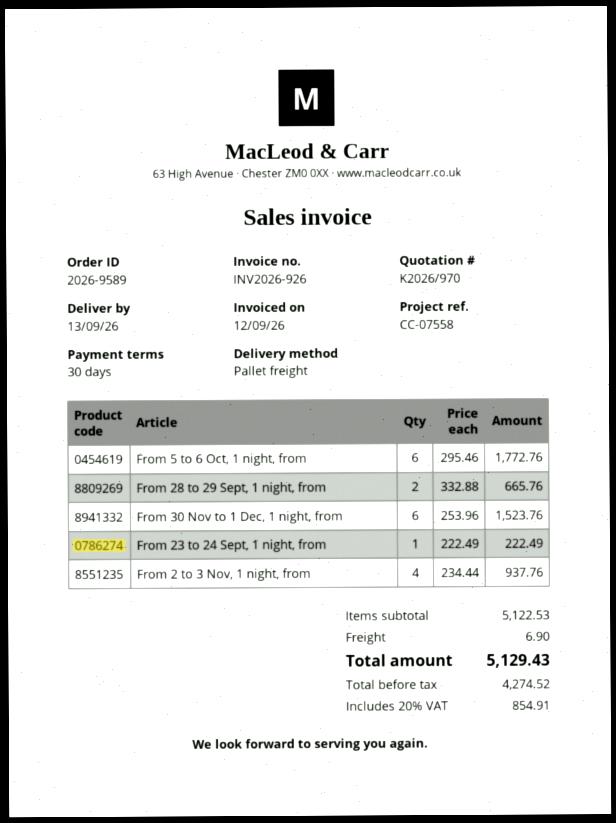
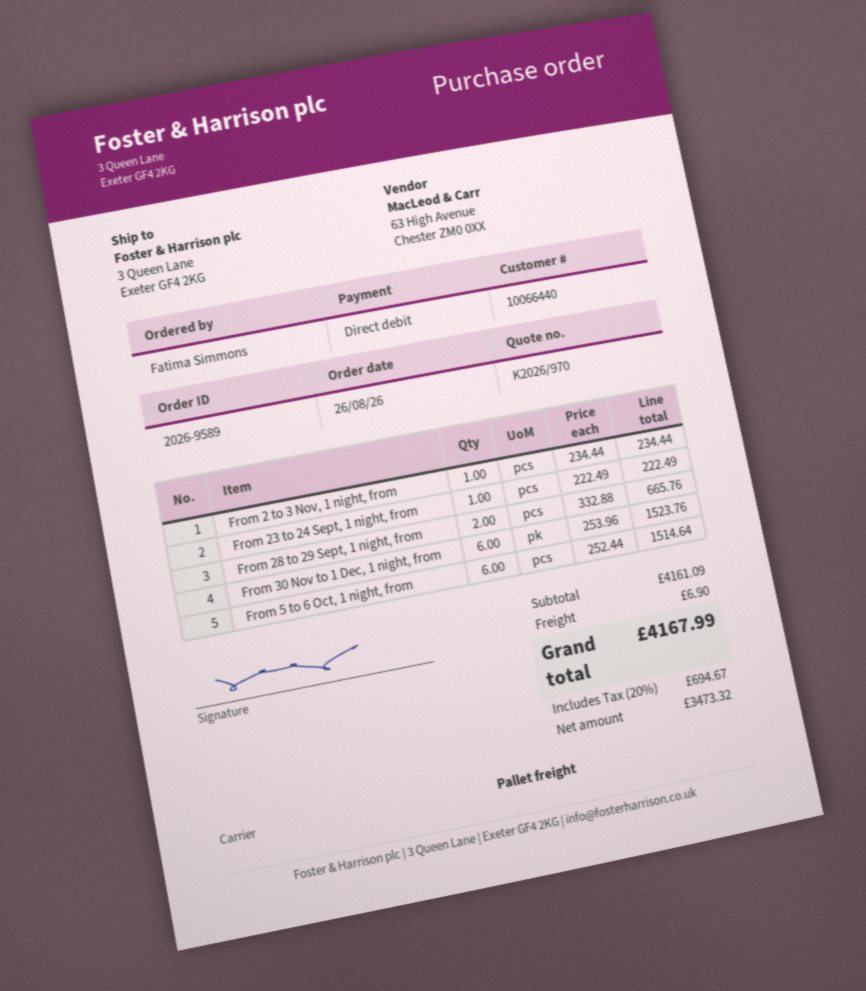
From 5 to 6 Oct, 1 night, from: 6 x 295.46 = 1772.76 -> 6 x 252.44 = 1514.64
From 2 to 3 Nov, 1 night, from: 4 x 234.44 = 937.76 -> 1 x 234.44 = 234.44
subtotal: 5122.53 -> 4161.09
net: 4274.52 -> 3473.32
tax: 20% = 854.91 -> 20% = 694.67
total: 5129.43 -> 4167.99

